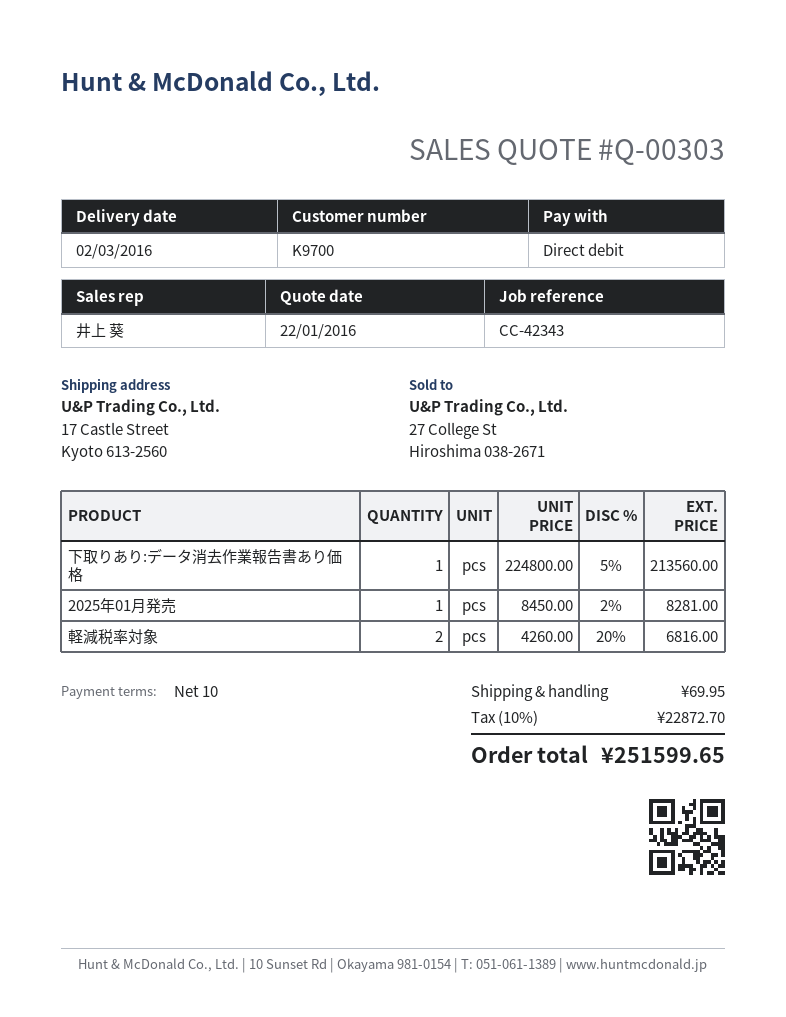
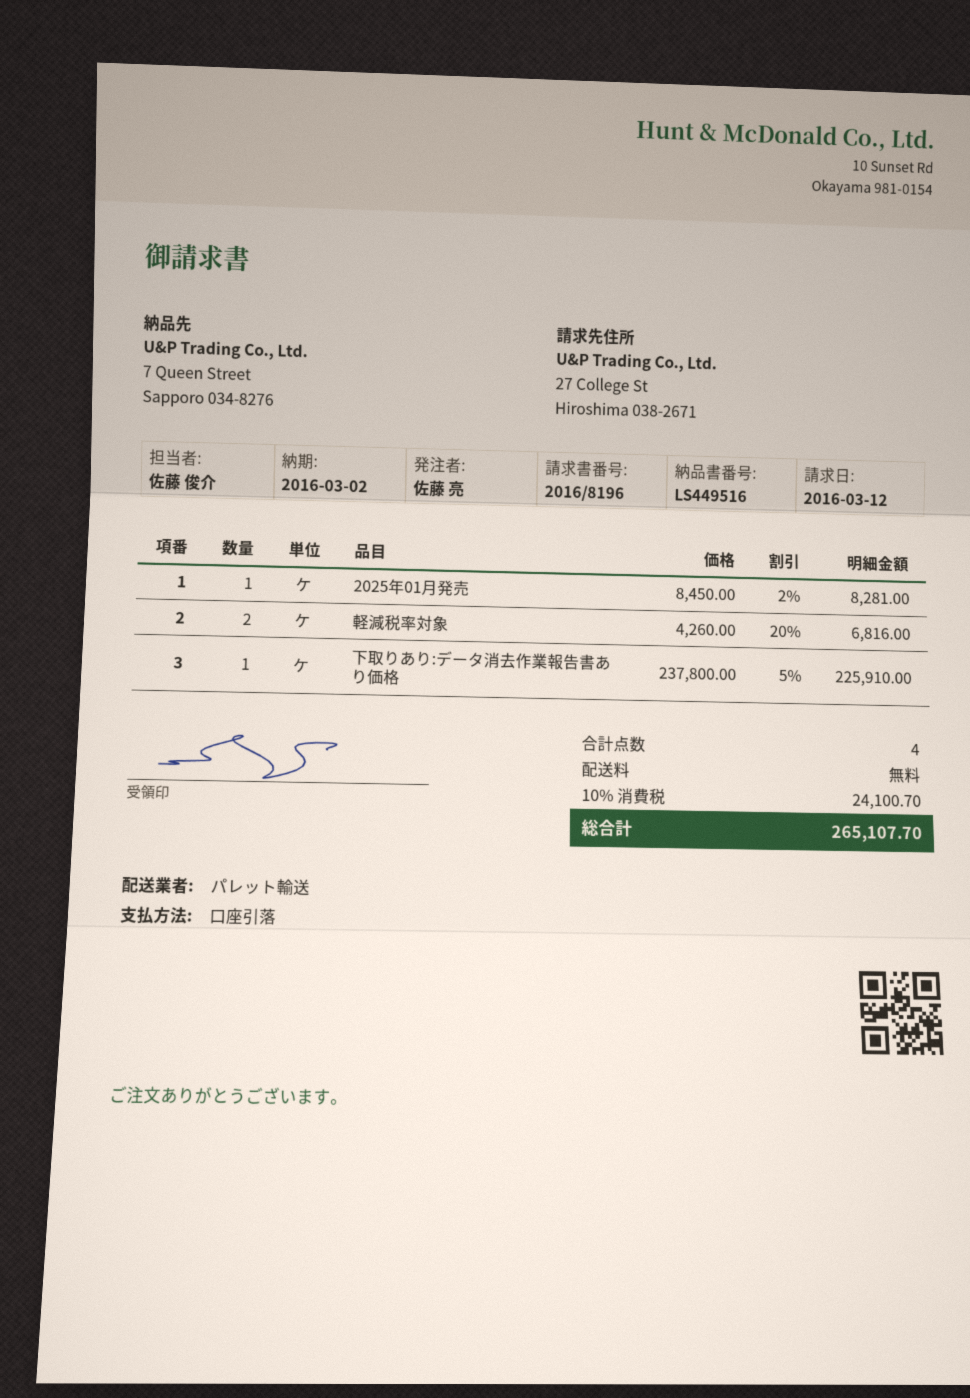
sales rep: 井上 葵 -> 佐藤 俊介
ship to: 17 Castle Street, Kyoto 613-2560 -> 7 Queen Street, Sapporo 034-8276
下取りあり:データ消去作業報告書あり価格: 1 x 224800.00 - 5% = 213560.00 -> 1 x 237800.00 - 5% = 225910.00
shipping: 69.95 -> 0.00
tax: 10% = 22872.70 -> 10% = 24100.70
total: 251599.65 -> 265107.70

